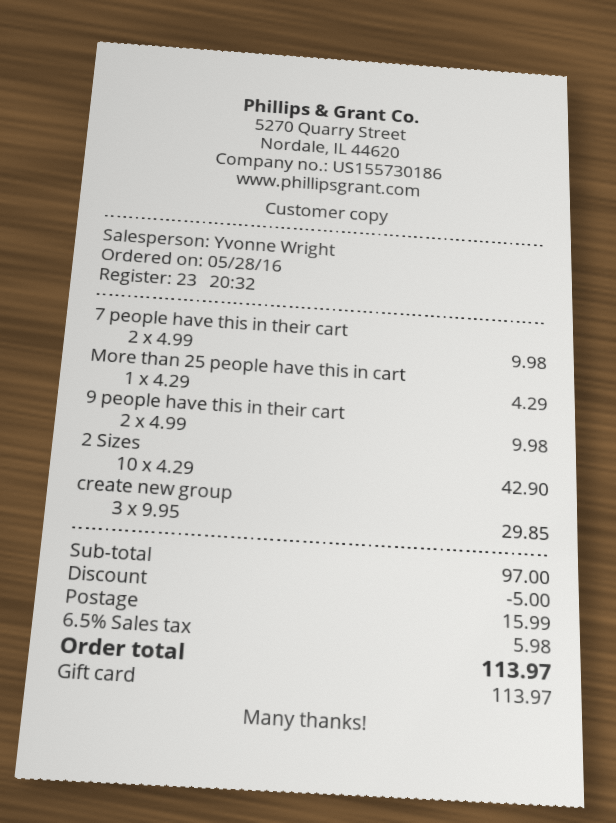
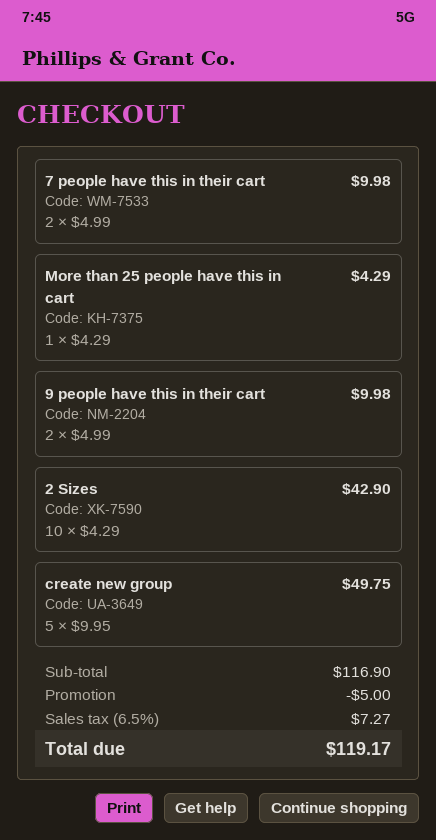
create new group: 3 x 9.95 = 29.85 -> 5 x 9.95 = 49.75
subtotal: 97.00 -> 116.90
shipping: 15.99 -> none
tax: 6.5% = 5.98 -> 6.5% = 7.27
total: 113.97 -> 119.17

